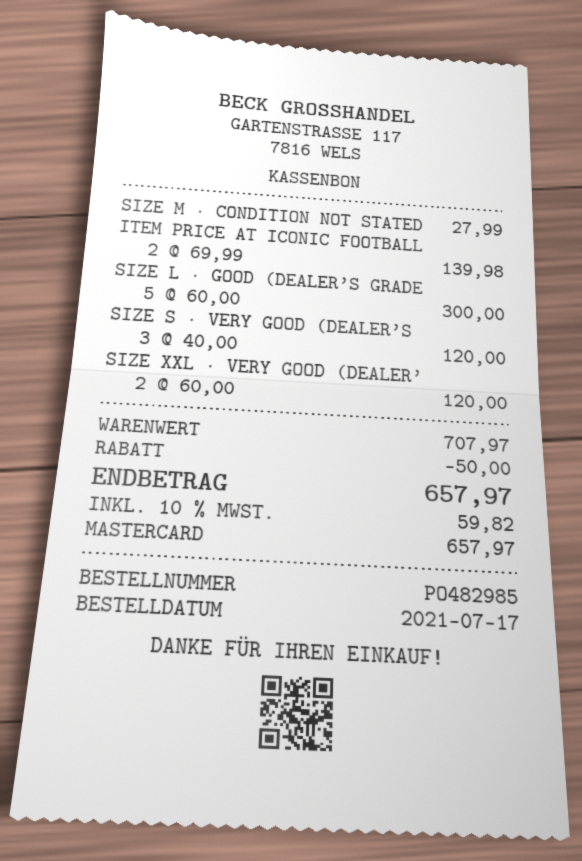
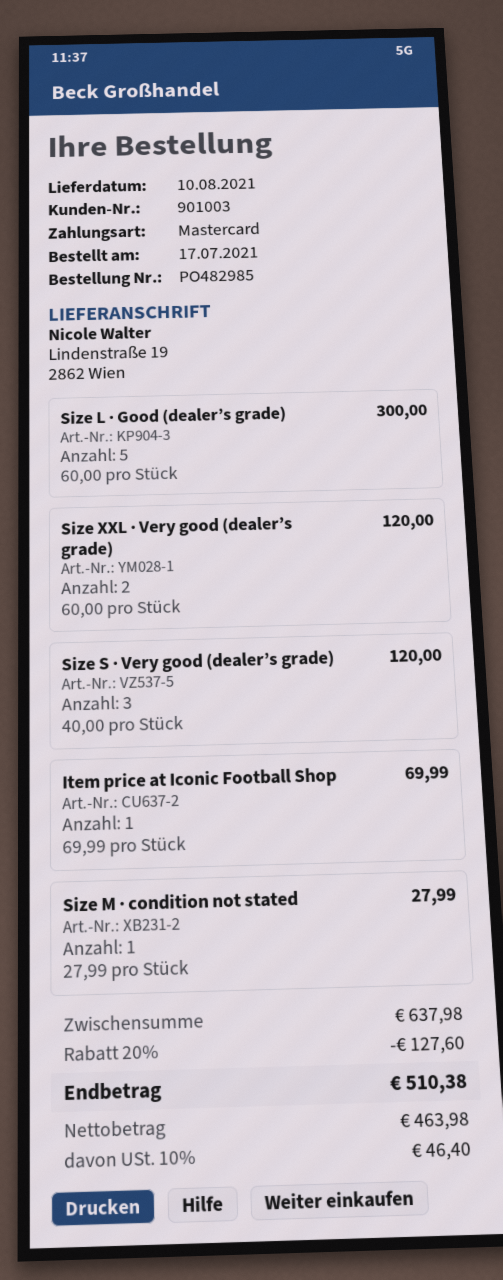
ITEM PRICE AT ICONIC FOOTBALL: 2 x 69.99 = 139.98 -> 1 x 69.99 = 69.99
subtotal: 707.97 -> 637.98
discount: 50.00 -> 127.60
tax: 10% = 59.82 -> 10% = 46.40
total: 657.97 -> 510.38

